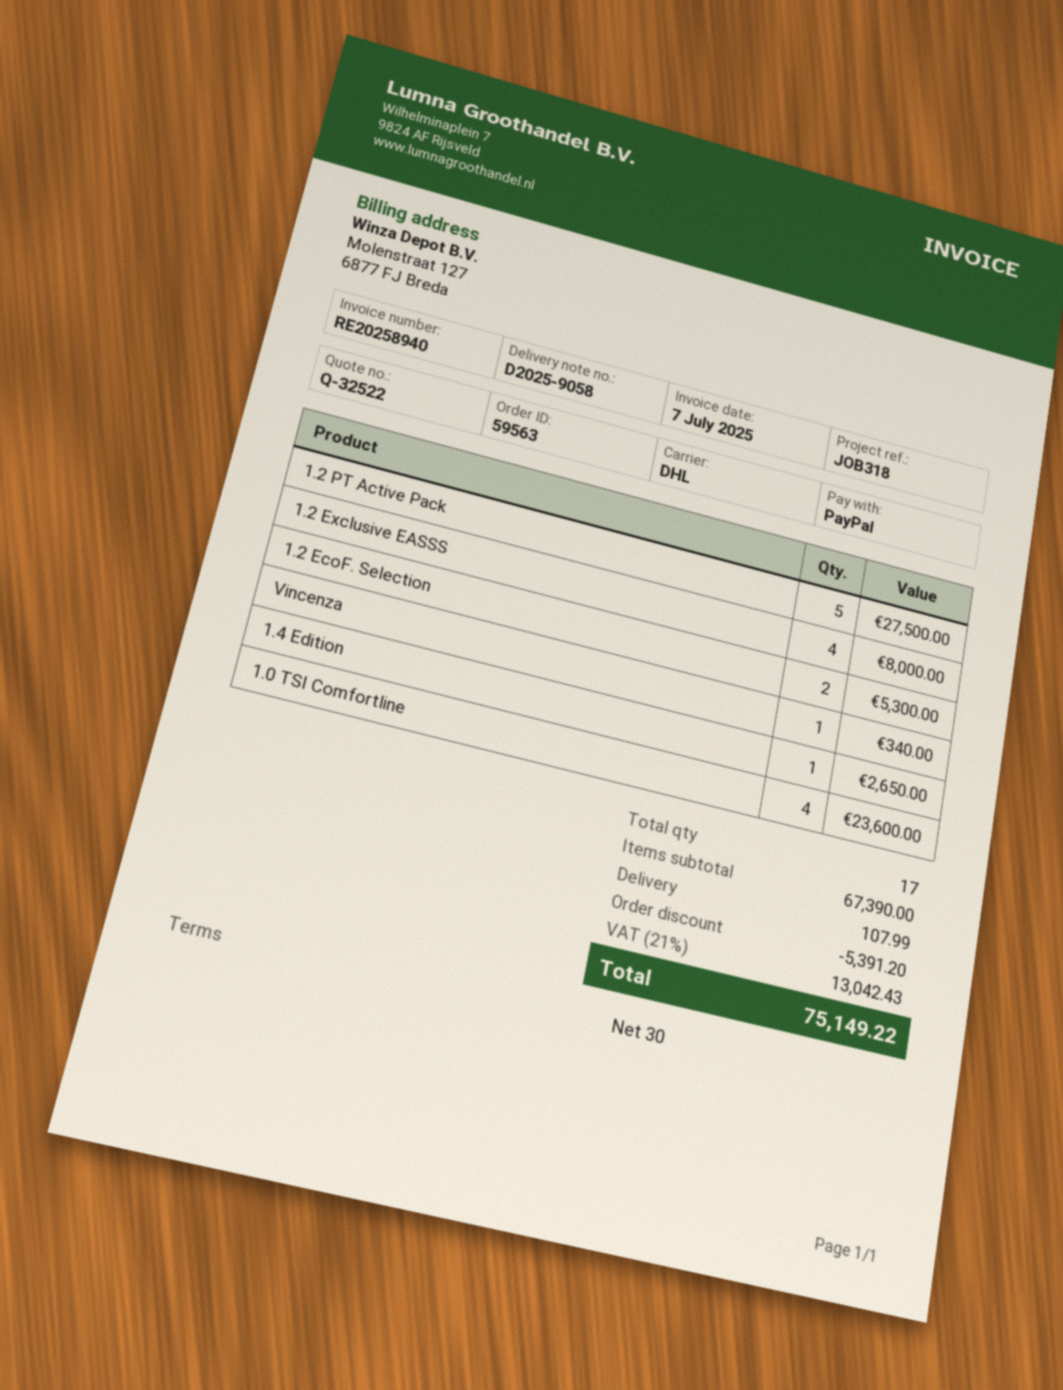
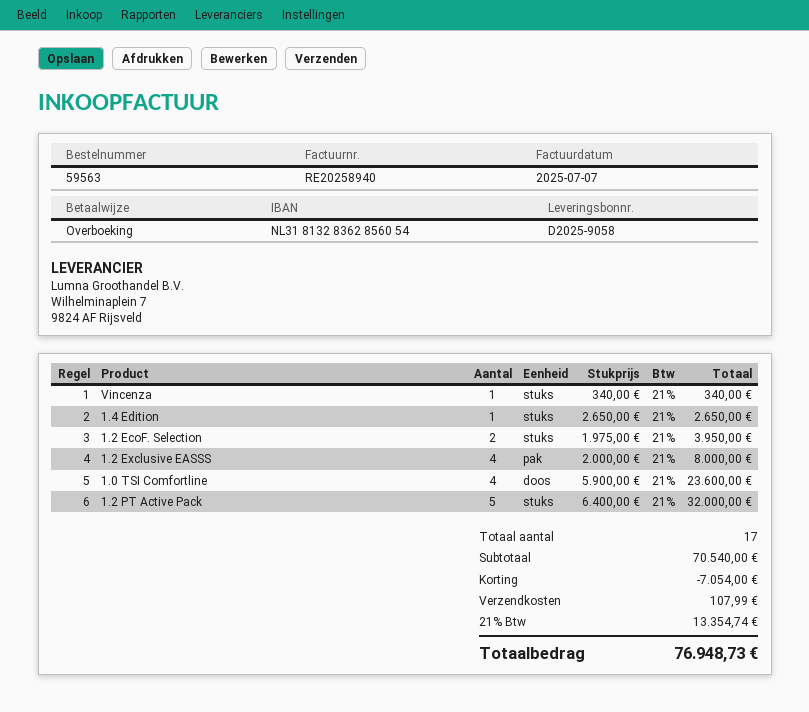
payment method: PayPal -> bank transfer
1.2 PT Active Pack: 5 for 27500.00 -> 5 for 32000.00
1.2 EcoF. Selection: 2 for 5300.00 -> 2 for 3950.00
subtotal: 67390.00 -> 70540.00
discount: 5391.20 -> 7054.00
tax: 21% = 13042.43 -> 21% = 13354.74
total: 75149.22 -> 76948.73

